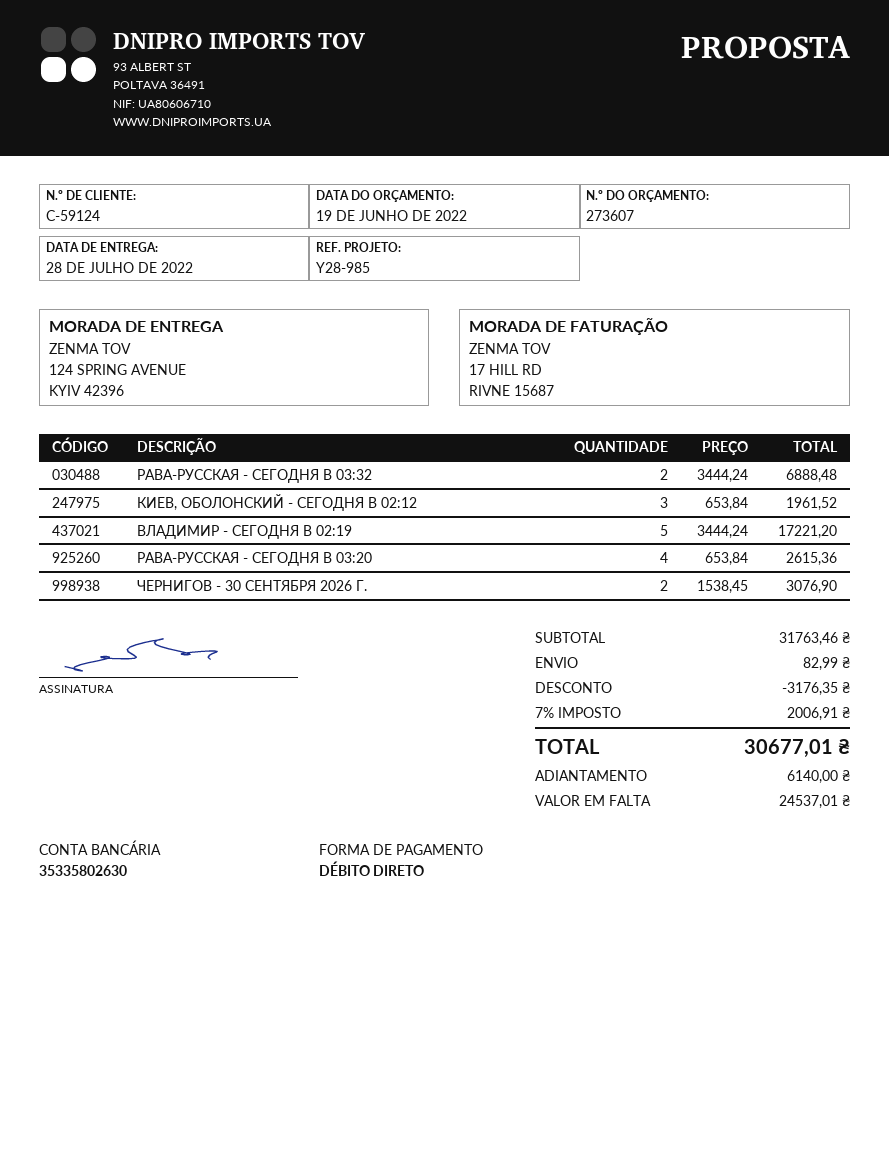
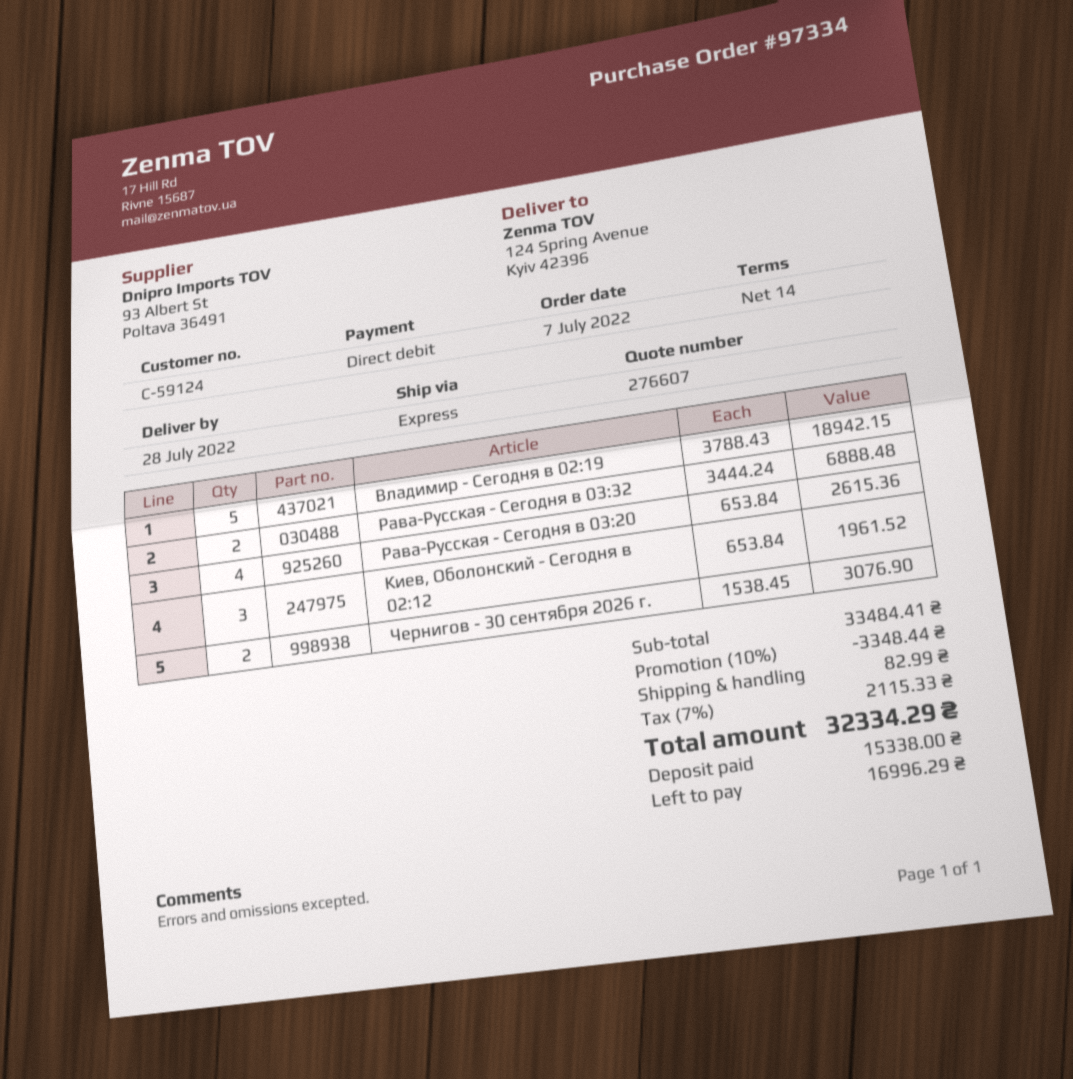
quote number: 273607 -> 276607
ВЛАДИМИР - СЕГОДНЯ В 02:19: 5 x 3444.24 = 17221.20 -> 5 x 3788.43 = 18942.15
subtotal: 31763.46 -> 33484.41
discount: 3176.35 -> 3348.44
tax: 7% = 2006.91 -> 7% = 2115.33
total: 30677.01 -> 32334.29
deposit: 6140.00 -> 15338.00
balance: 24537.01 -> 16996.29

